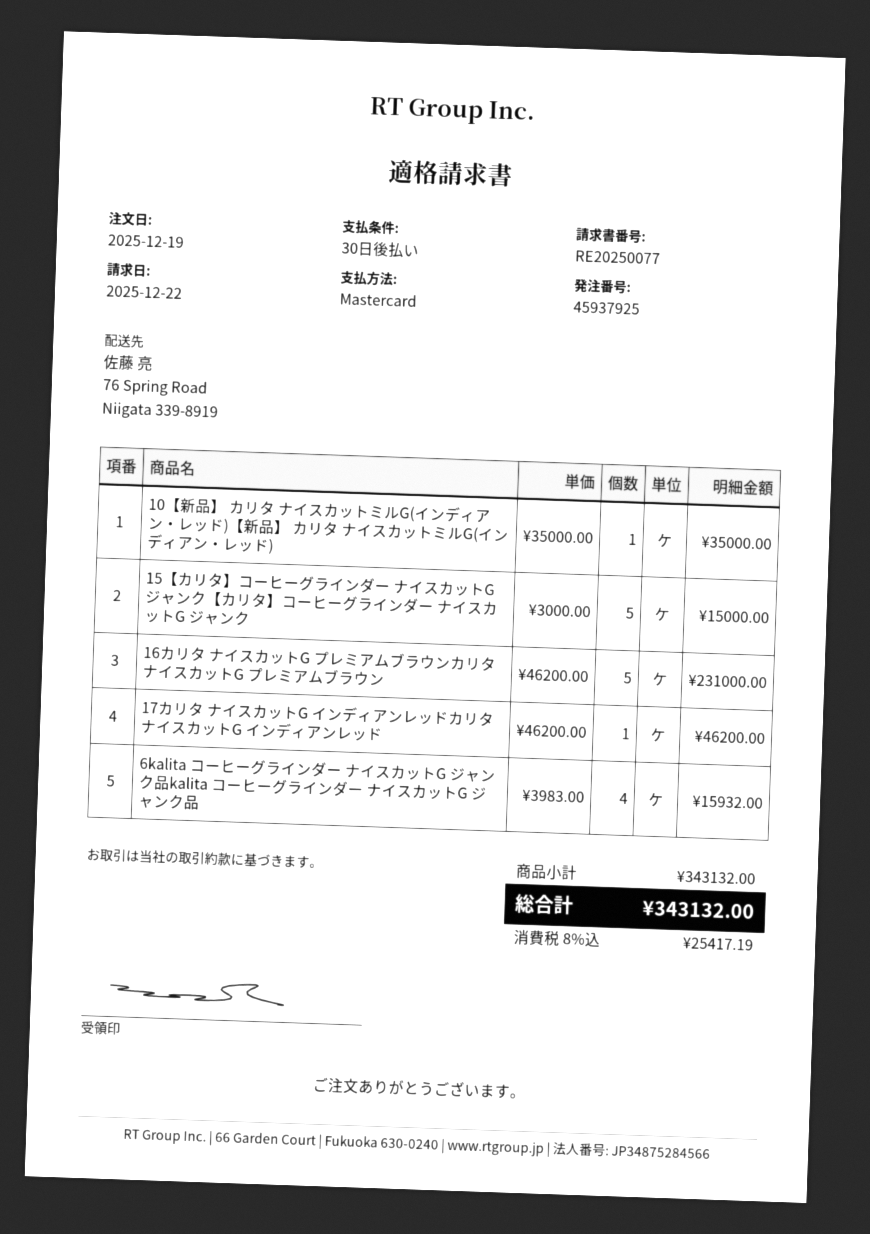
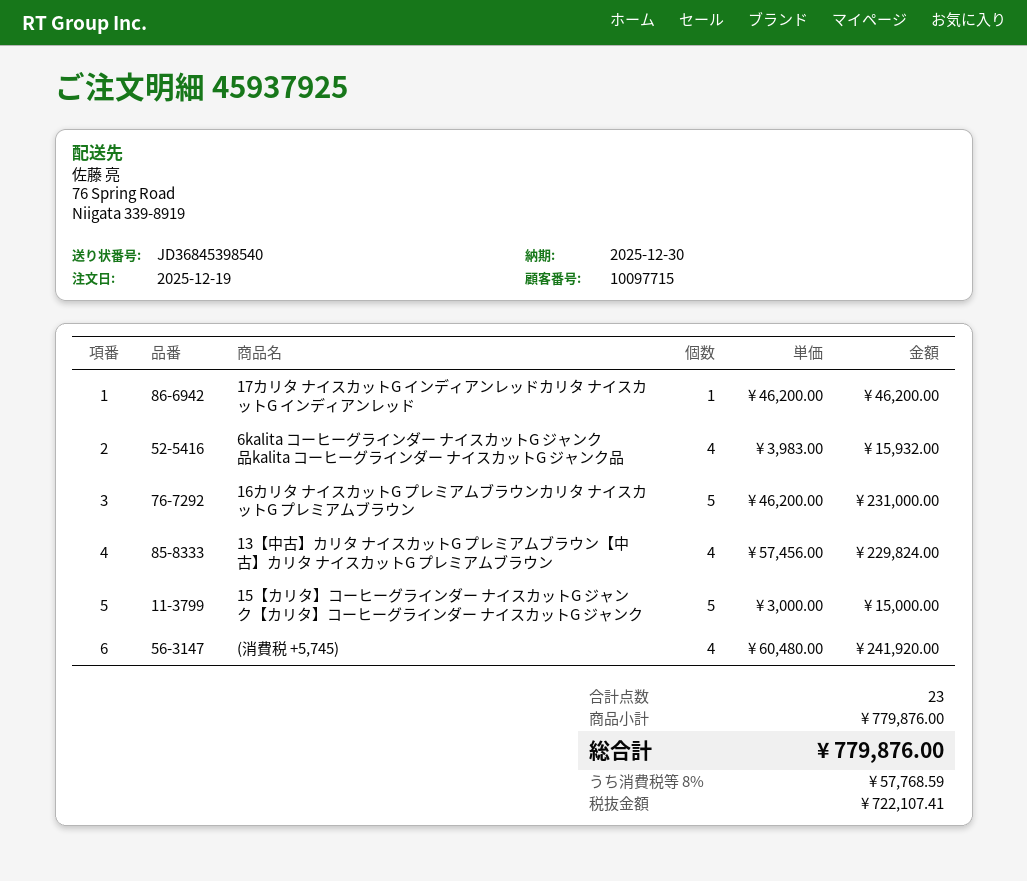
10【新品】 カリタ ナイスカットミルG(インディアン・レッド)【新品】 カリタ ナイスカットミルG(インディアン・レッド): 1 x 35000.00 = 35000.00 -> none
13【中古】カリタ ナイスカットG プレミアムブラウン【中古】カリタ ナイスカットG プレミアムブラウン: none -> 4 x 57456.00 = 229824.00
(消費税 +5,745): none -> 4 x 60480.00 = 241920.00
subtotal: 343132.00 -> 779876.00
tax: 8% = 25417.19 -> 8% = 57768.59
total: 343132.00 -> 779876.00

